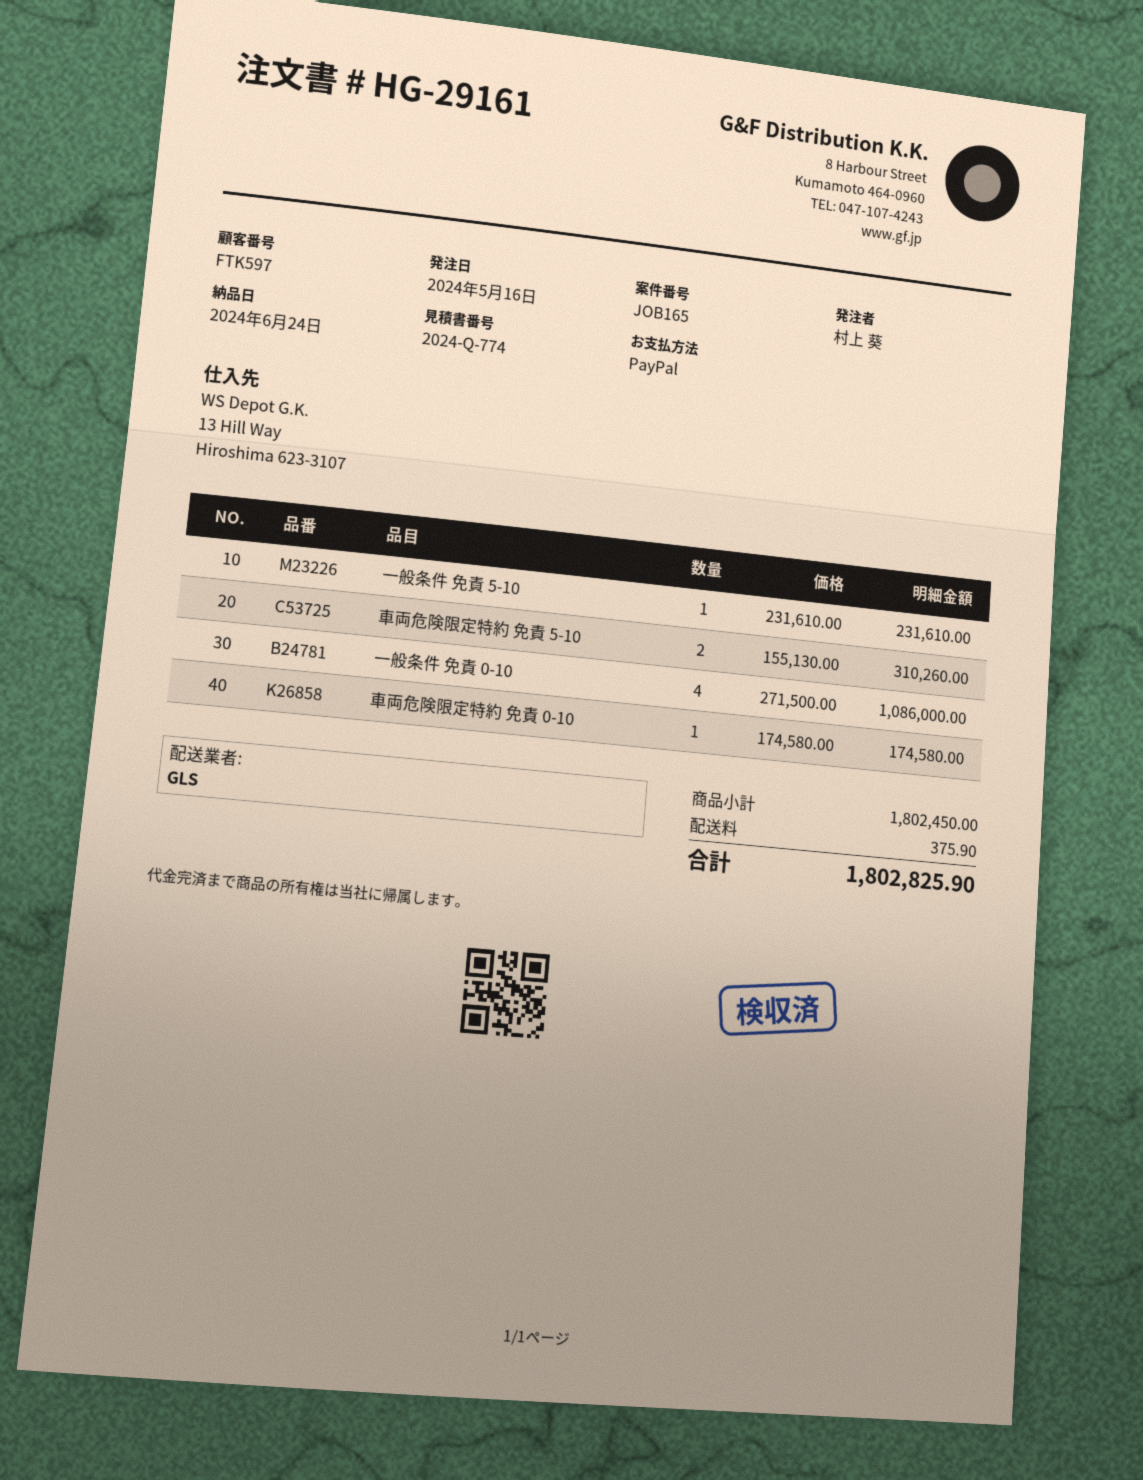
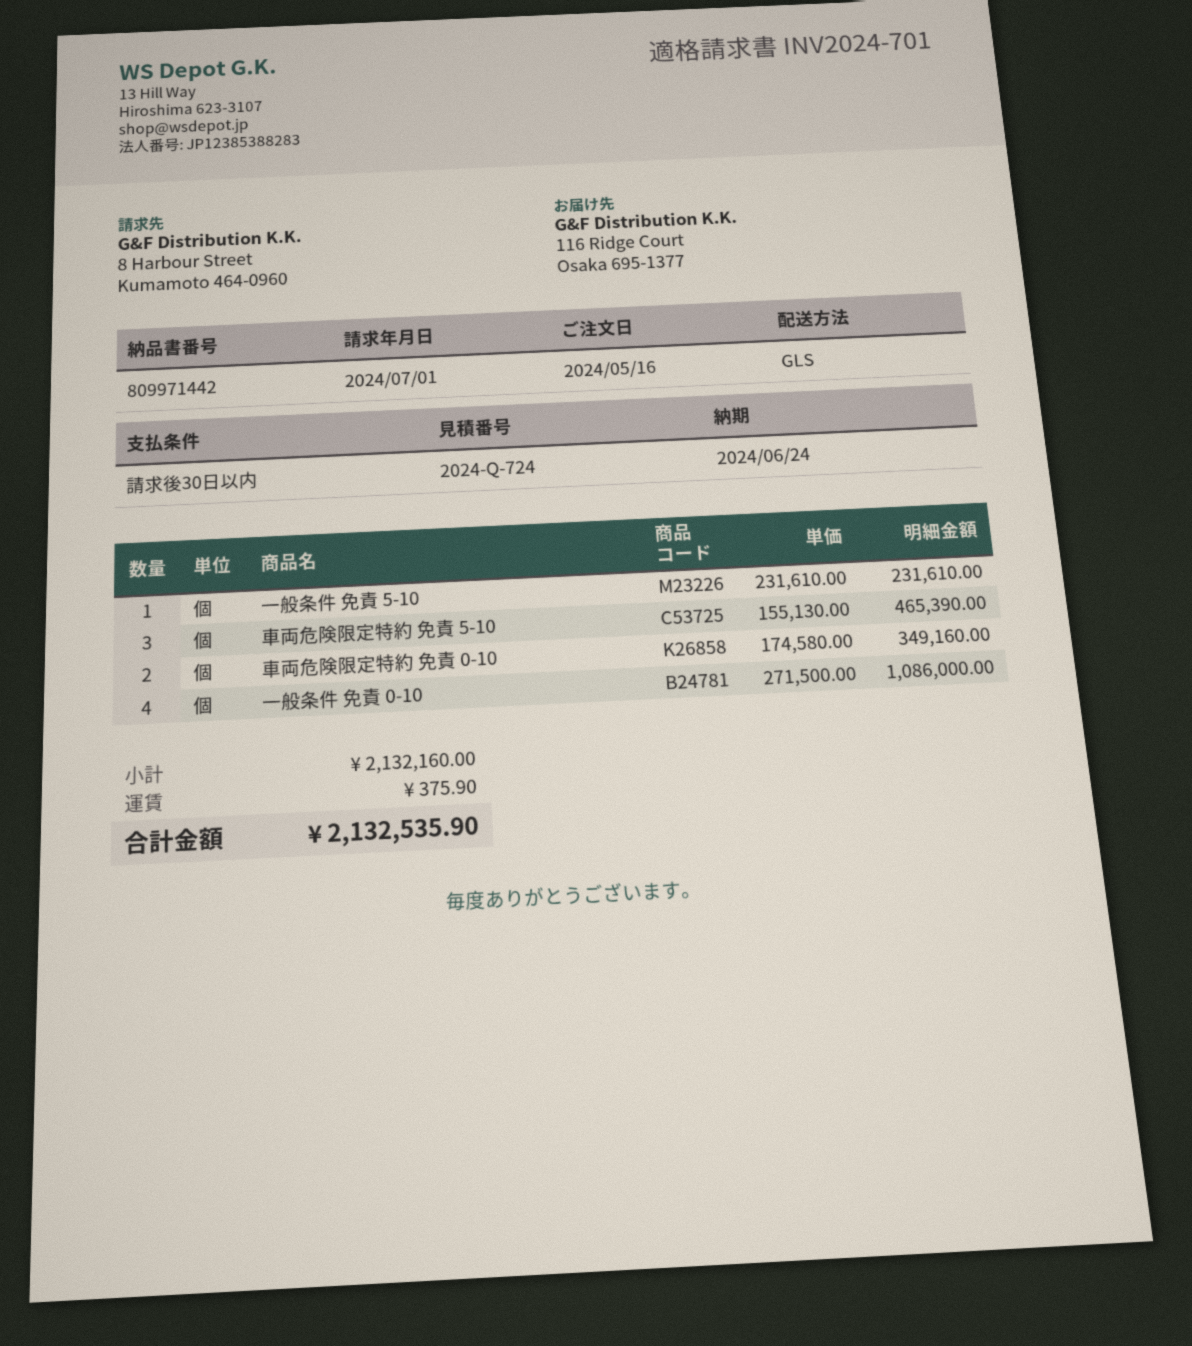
quote number: 2024-Q-774 -> 2024-Q-724
車両危険限定特約 免責 5-10: 2 x 155130.00 = 310260.00 -> 3 x 155130.00 = 465390.00
車両危険限定特約 免責 0-10: 1 x 174580.00 = 174580.00 -> 2 x 174580.00 = 349160.00
subtotal: 1802450.00 -> 2132160.00
total: 1802825.90 -> 2132535.90

